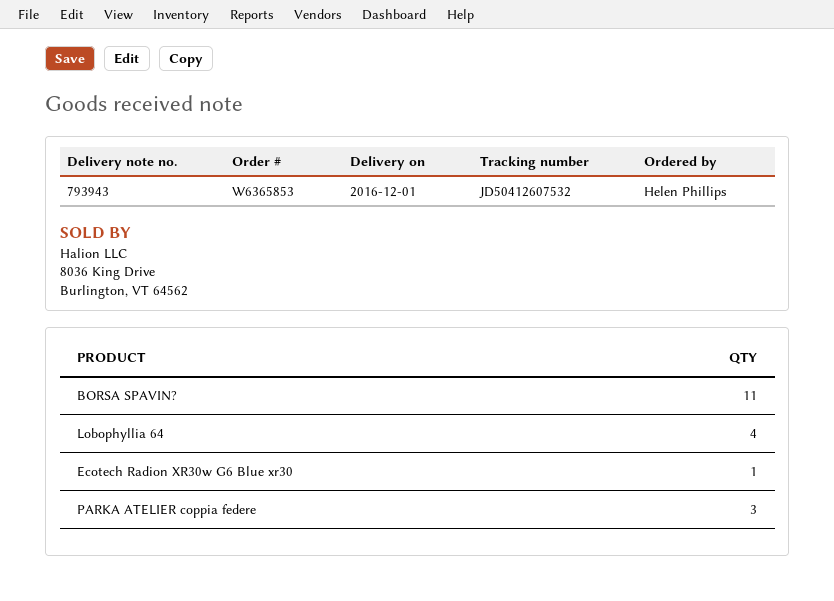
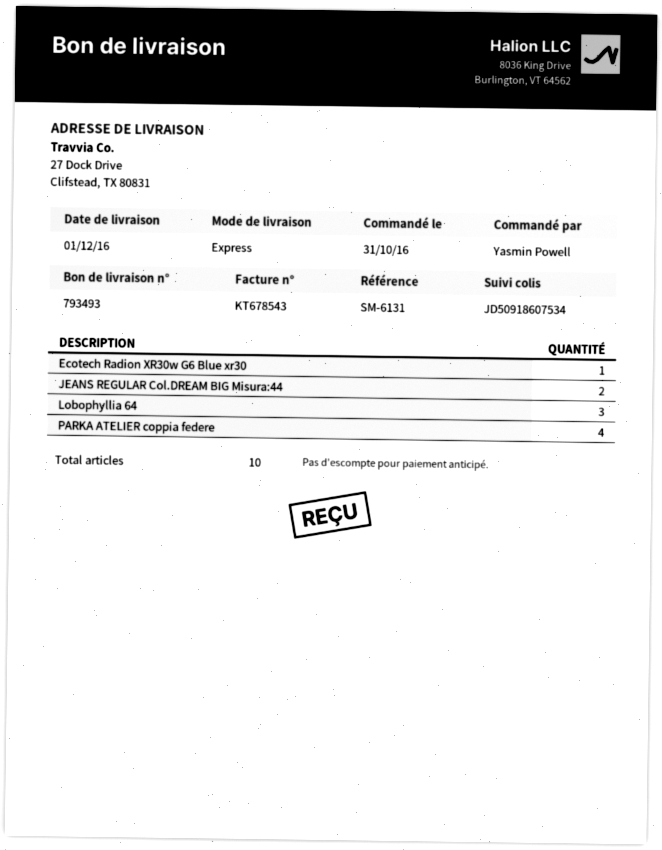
delivery note number: 793943 -> 793493
ordered by: Helen Phillips -> Yasmin Powell
tracking number: JD50412607532 -> JD50918607534
BORSA SPAVIN?: 11 -> none
Lobophyllia 64: 4 -> 3
PARKA ATELIER coppia federe: 3 -> 4
JEANS REGULAR Col.DREAM BIG Misura:44: none -> 2

